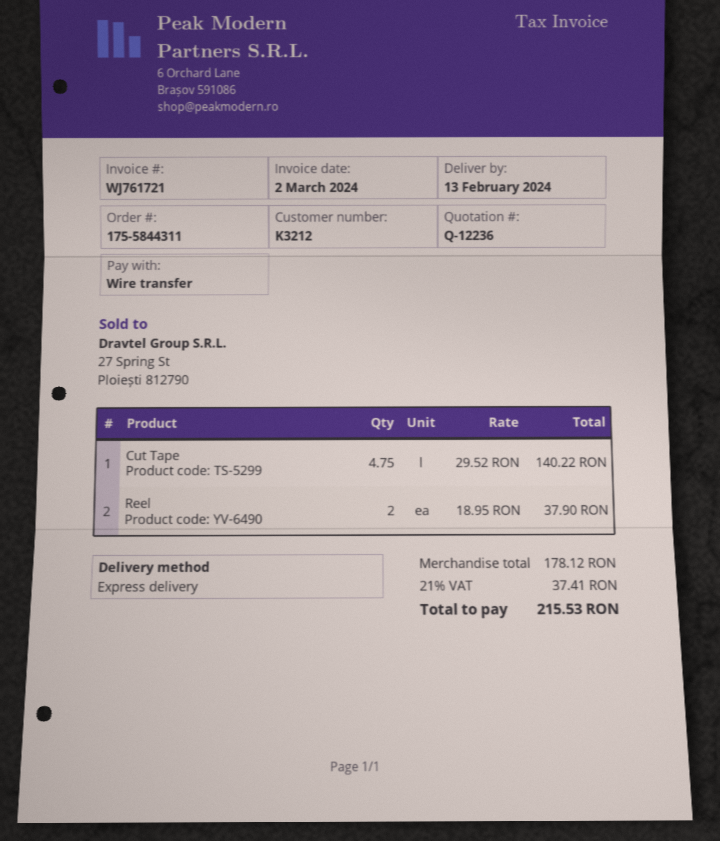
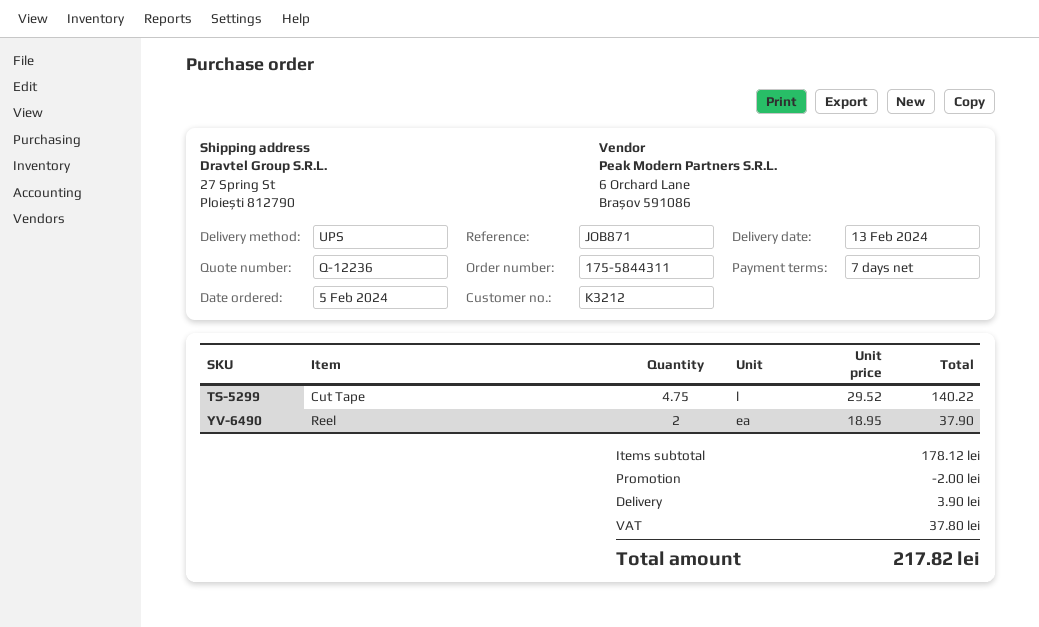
shipping method: express -> UPS
discount: none -> 2.00
shipping: none -> 3.90
tax: 37.41 -> 37.80
total: 215.53 -> 217.82

